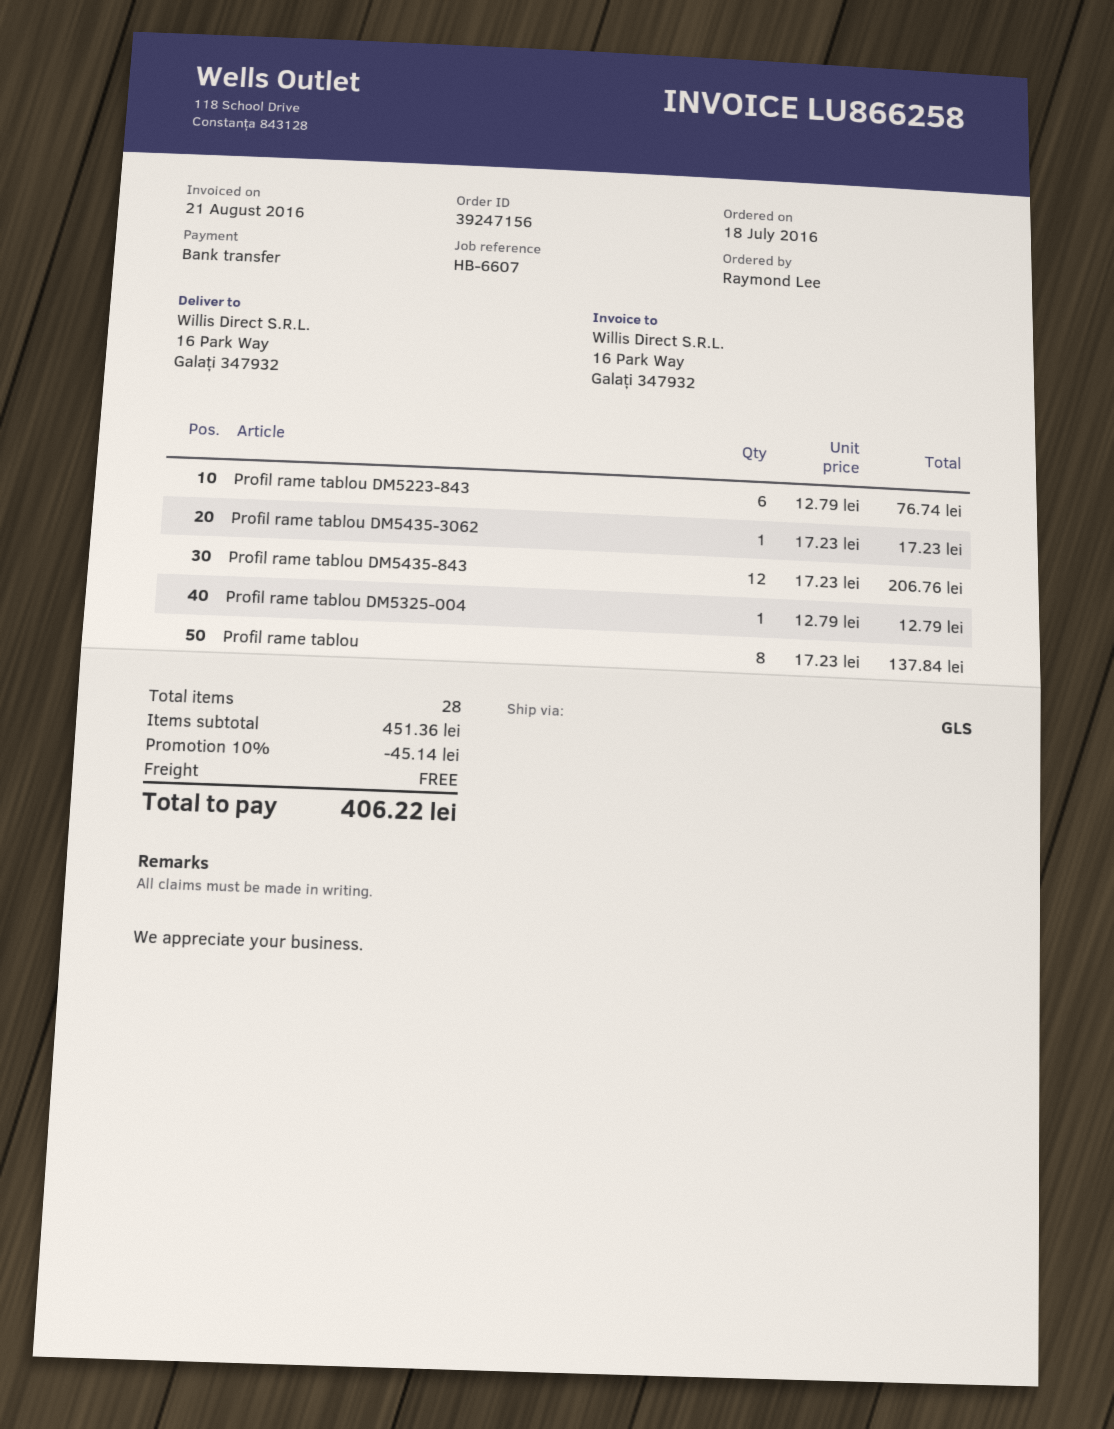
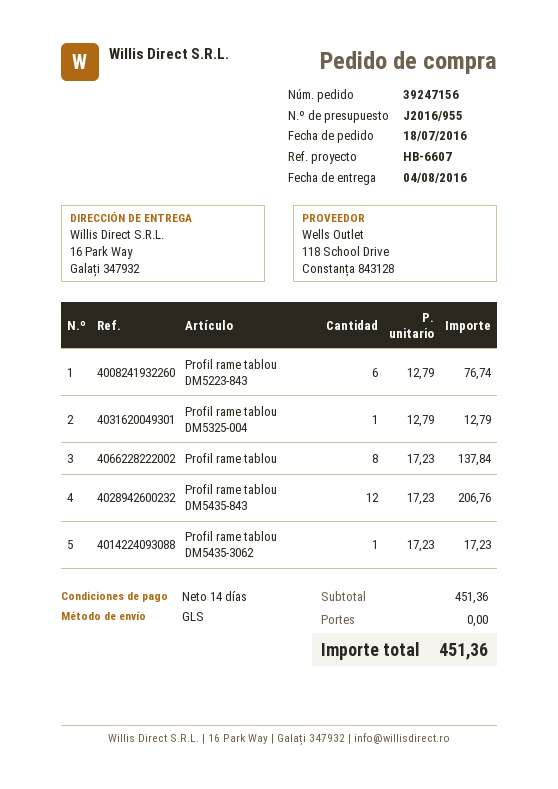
discount: 10% = 45.14 -> none
total: 406.22 -> 451.36

